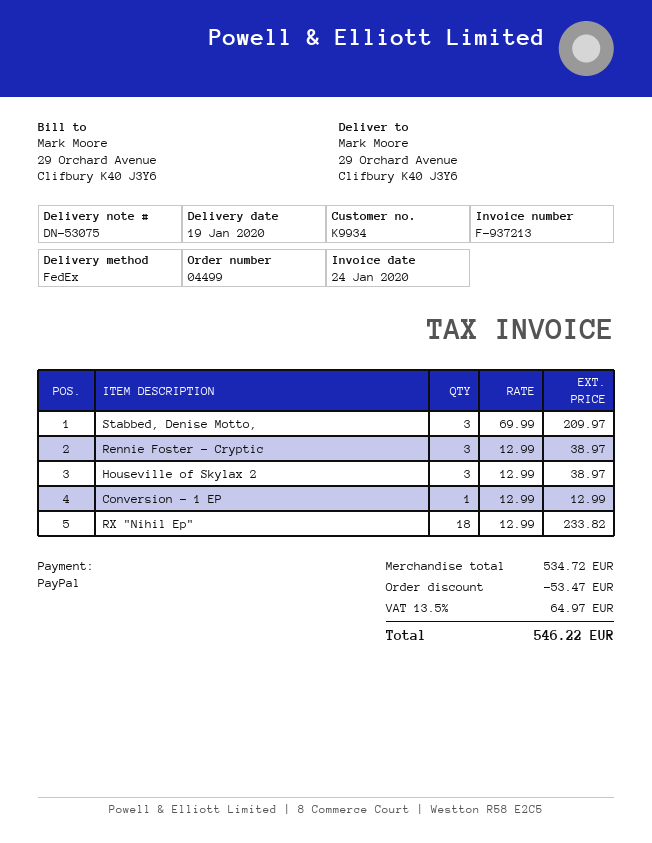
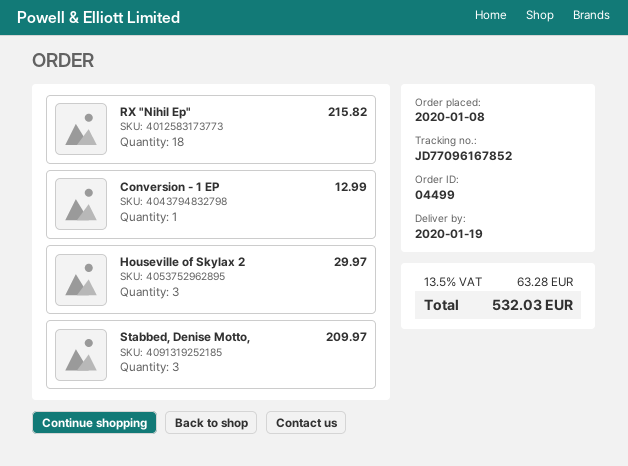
Rennie Foster - Cryptic: 3 for 38.97 -> none
Houseville of Skylax 2: 3 for 38.97 -> 3 for 29.97
RX "Nihil Ep": 18 for 233.82 -> 18 for 215.82
discount: 53.47 -> none
tax: 13.5% = 64.97 -> 13.5% = 63.28
total: 546.22 -> 532.03

